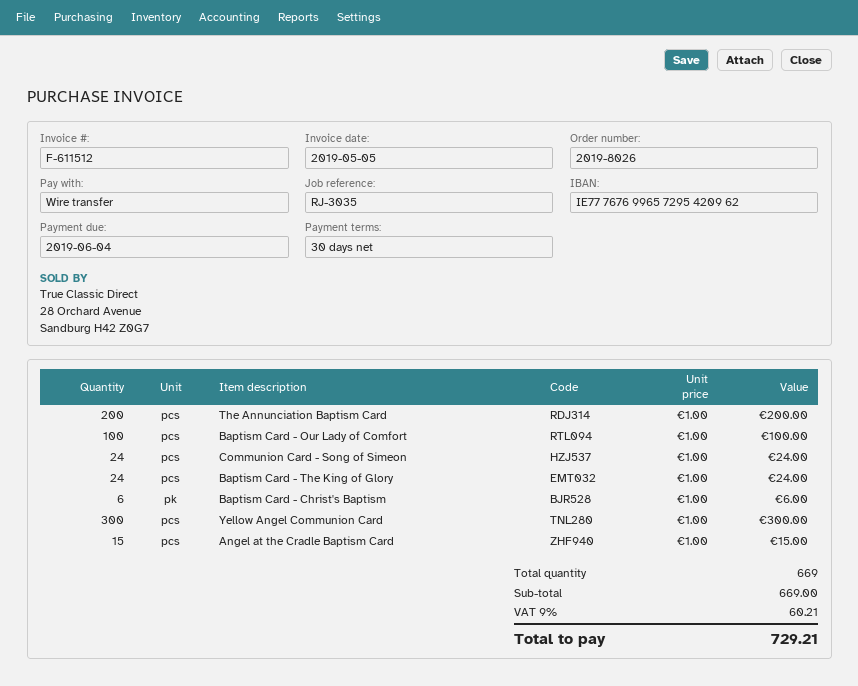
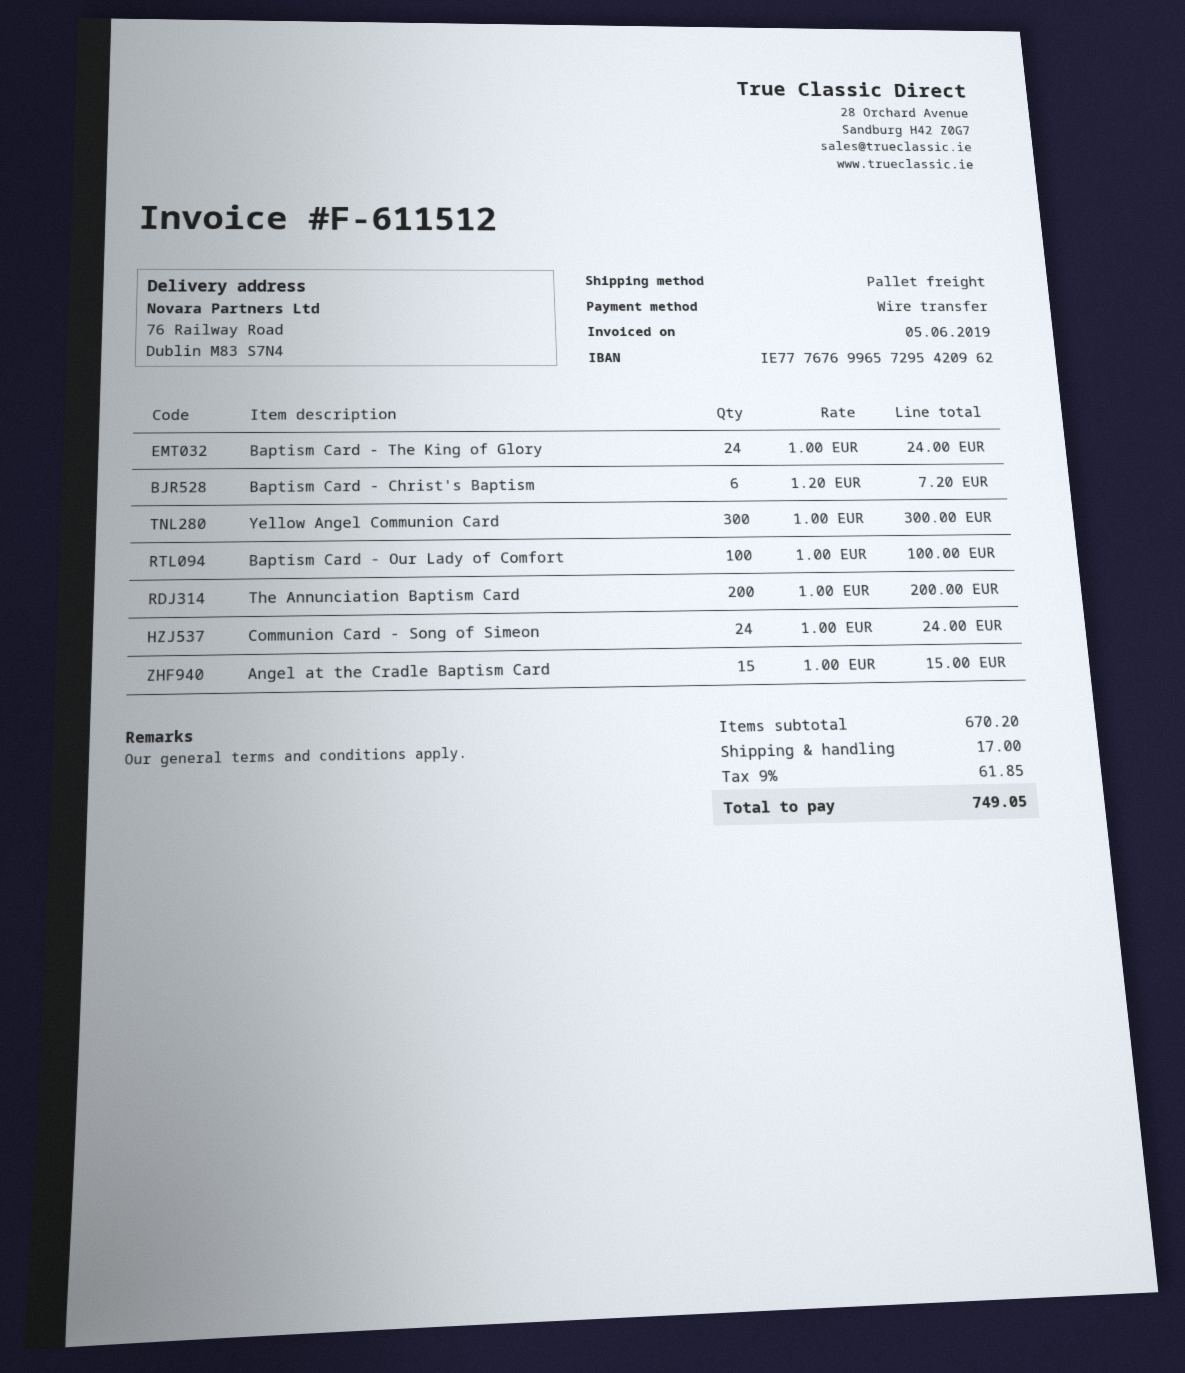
invoice date: 2019-05-05 -> 2019-06-05
Baptism Card - Christ's Baptism: 6 x 1.00 = 6.00 -> 6 x 1.20 = 7.20
subtotal: 669.00 -> 670.20
shipping: none -> 17.00
tax: 9% = 60.21 -> 9% = 61.85
total: 729.21 -> 749.05

